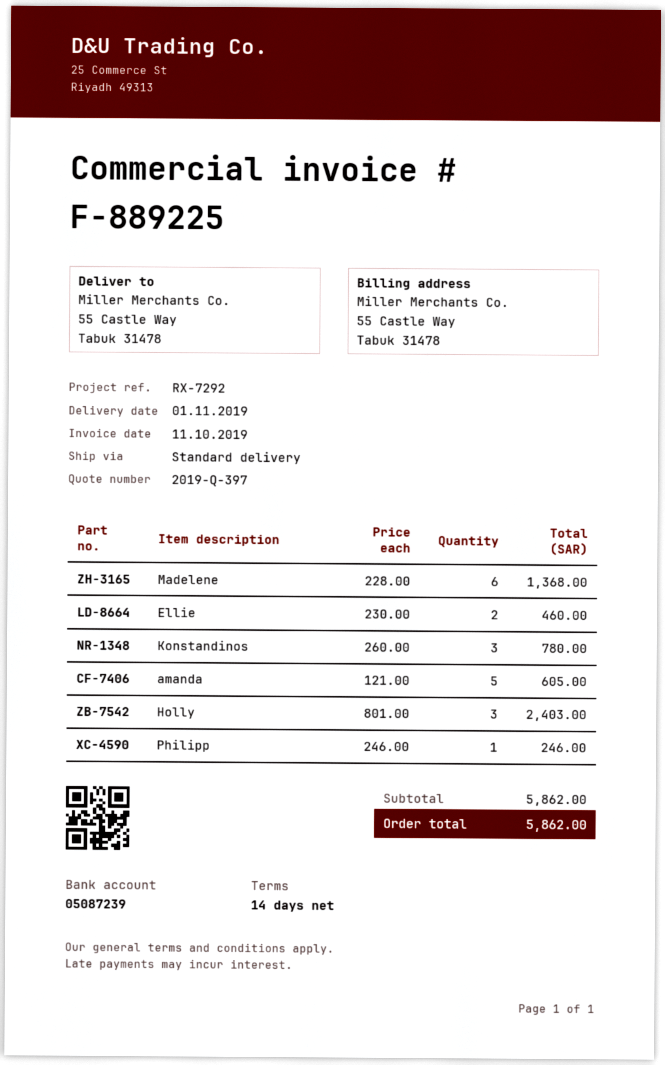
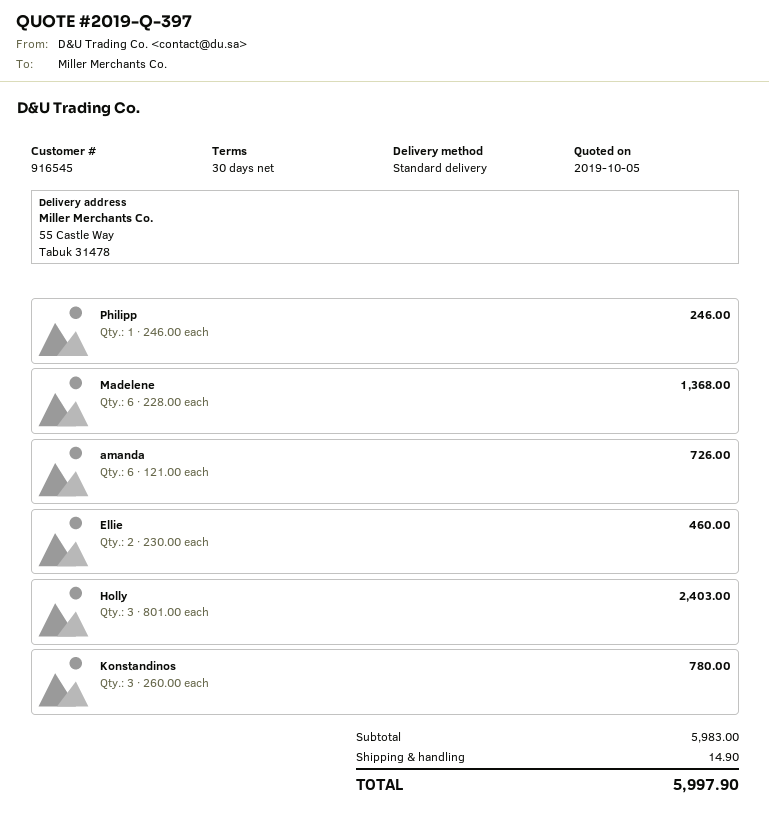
payment terms: 14 days -> 30 days
amanda: 5 x 121.00 = 605.00 -> 6 x 121.00 = 726.00
subtotal: 5862.00 -> 5983.00
shipping: none -> 14.90
total: 5862.00 -> 5997.90

